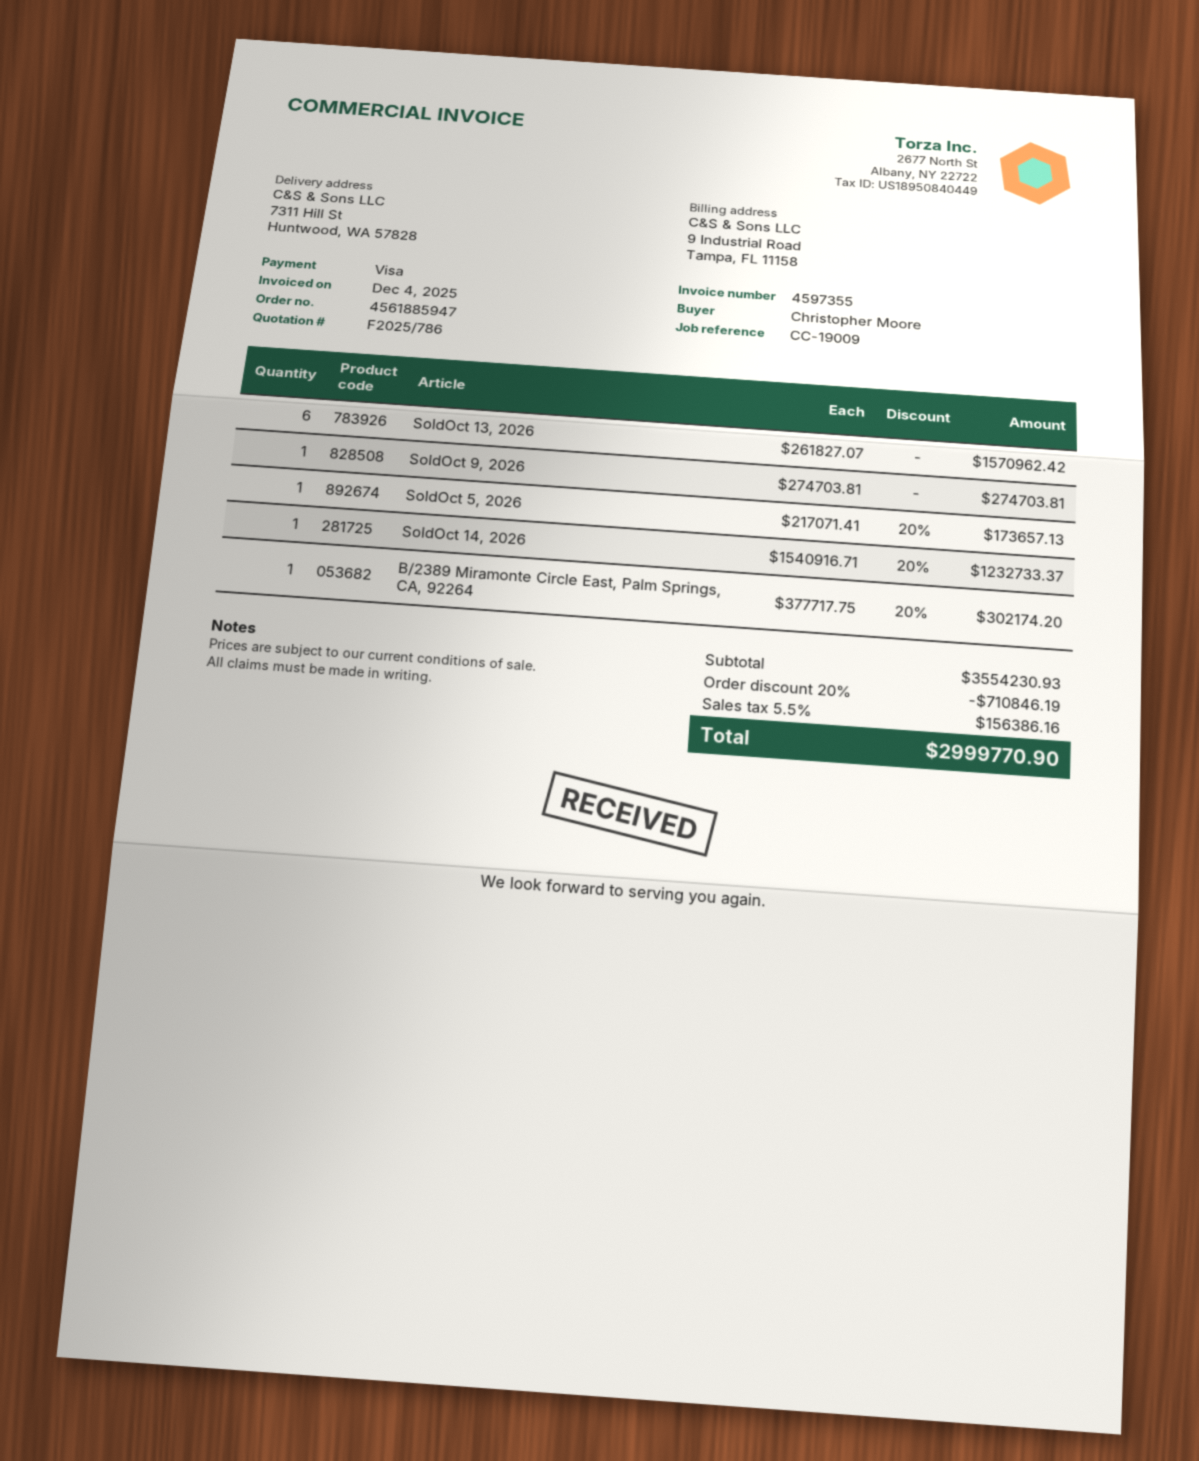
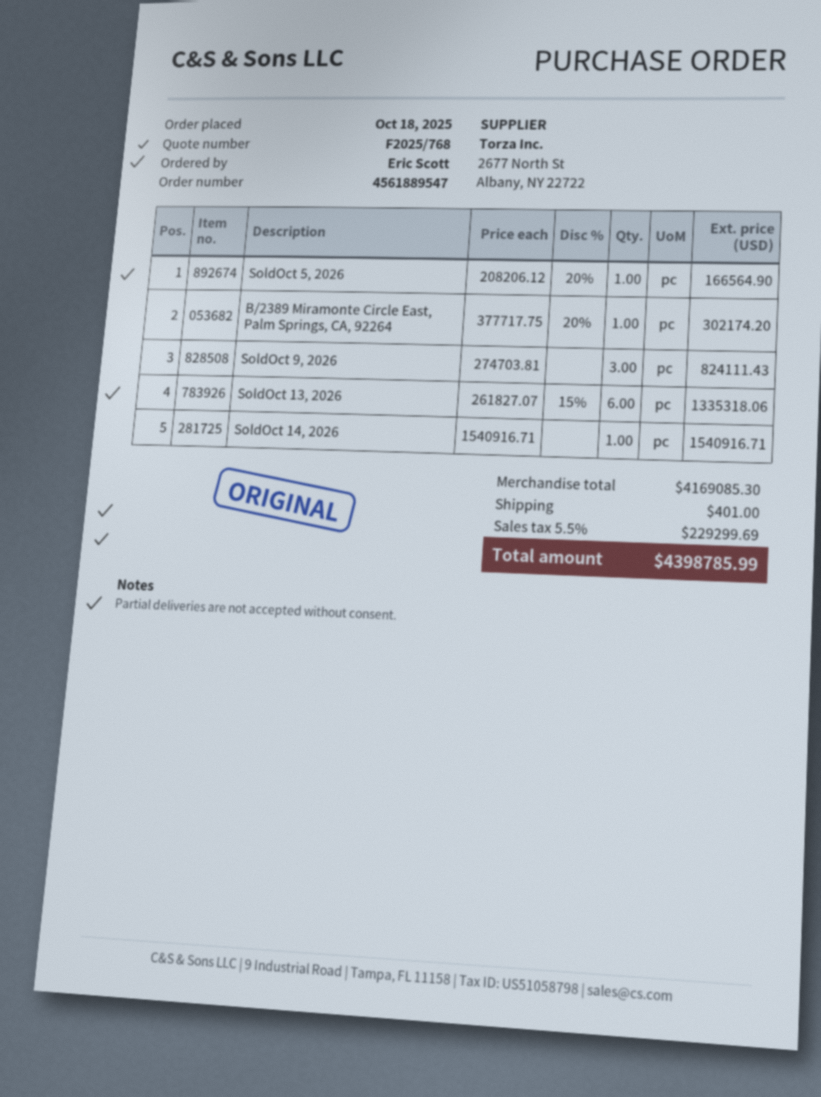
quote number: F2025/786 -> F2025/768
order number: 4561885947 -> 4561889547
ordered by: Christopher Moore -> Eric Scott
SoldOct 13, 2026: 6 x 261827.07 = 1570962.42 -> 6 x 261827.07 - 15% = 1335318.06
SoldOct 9, 2026: 1 x 274703.81 = 274703.81 -> 3 x 274703.81 = 824111.43
SoldOct 5, 2026: 1 x 217071.41 - 20% = 173657.13 -> 1 x 208206.12 - 20% = 166564.90
SoldOct 14, 2026: 1 x 1540916.71 - 20% = 1232733.37 -> 1 x 1540916.71 = 1540916.71
subtotal: 3554230.93 -> 4169085.30
discount: 20% = 710846.19 -> none
shipping: none -> 401.00
tax: 5.5% = 156386.16 -> 5.5% = 229299.69
total: 2999770.90 -> 4398785.99

